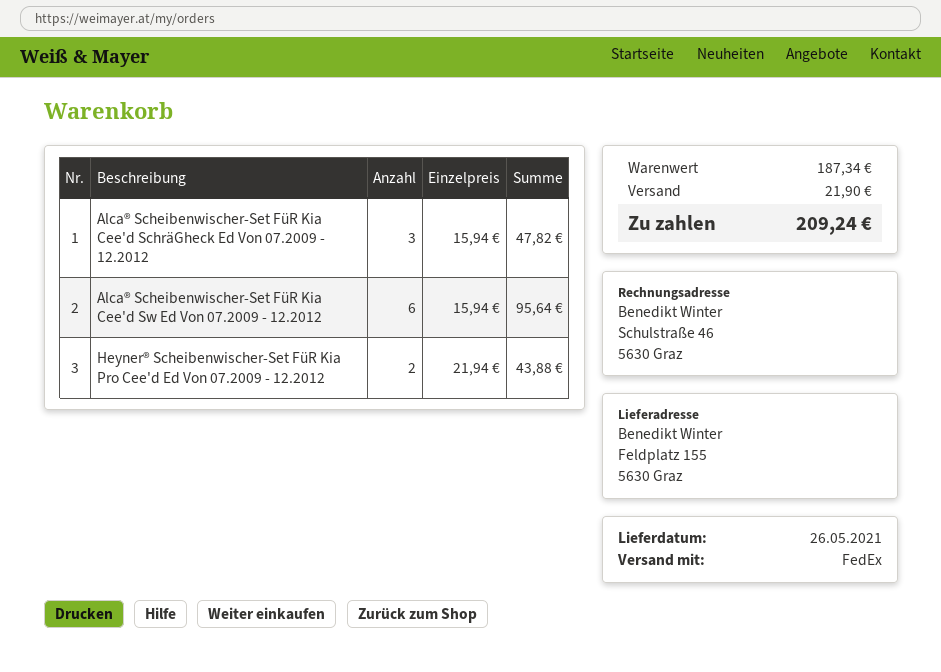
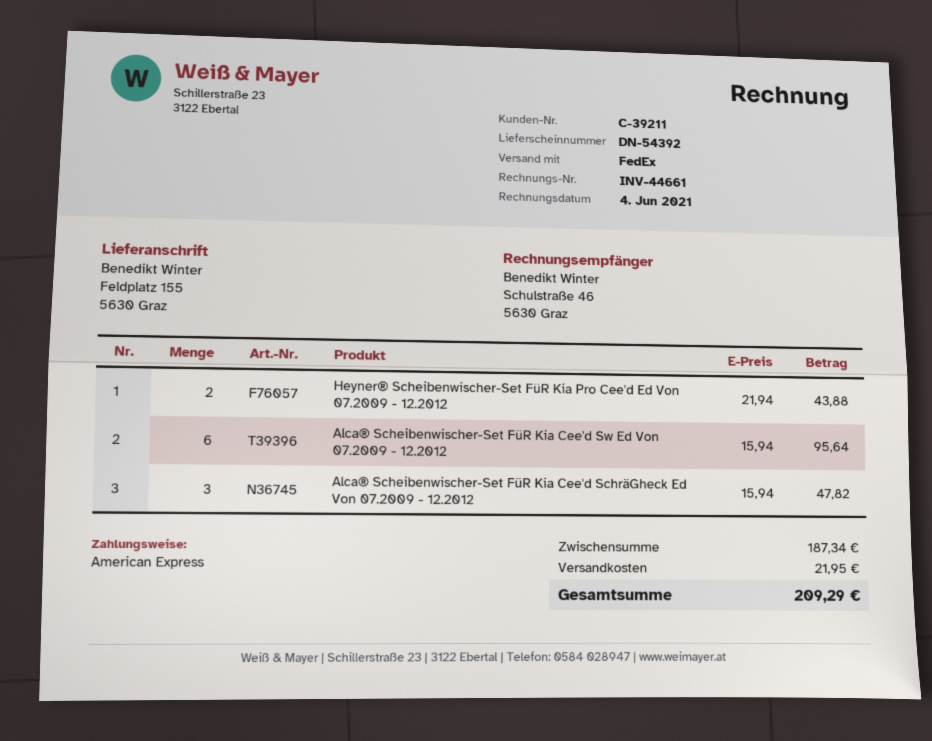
shipping: 21.90 -> 21.95
total: 209.24 -> 209.29

